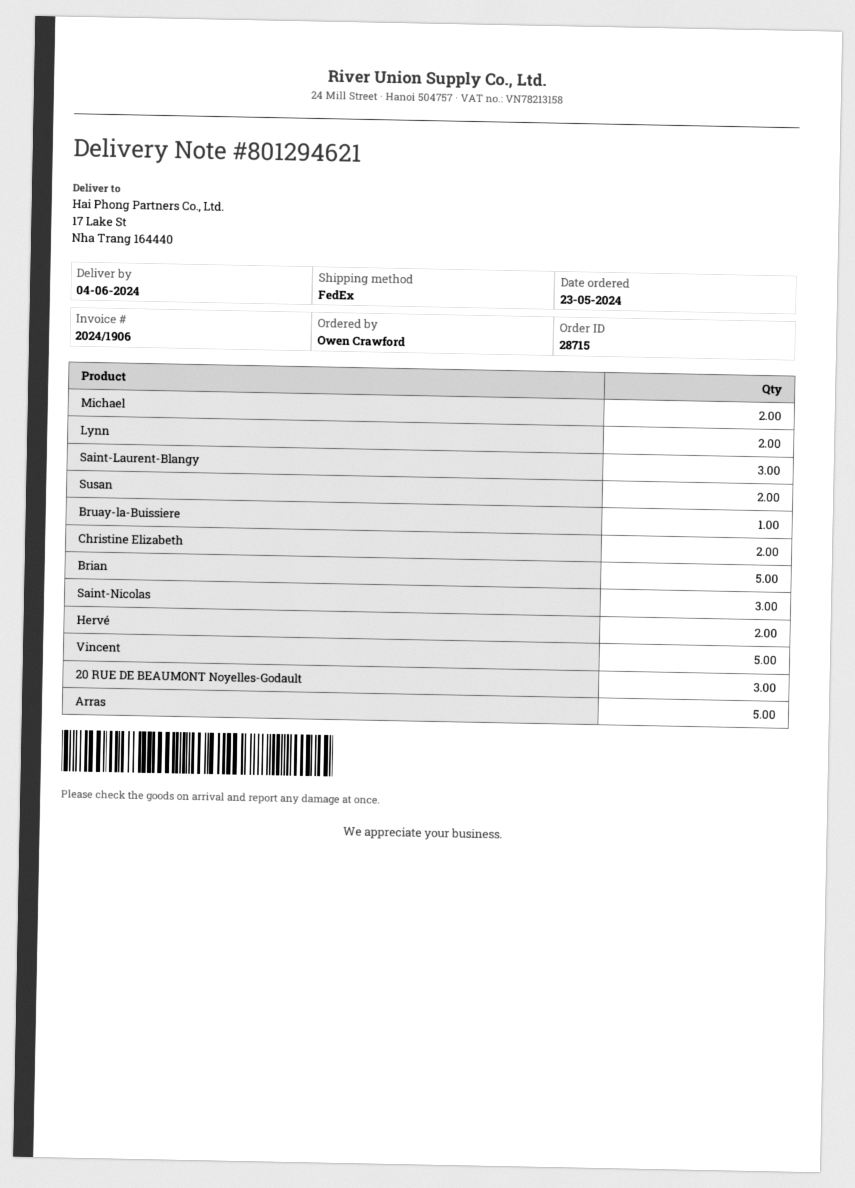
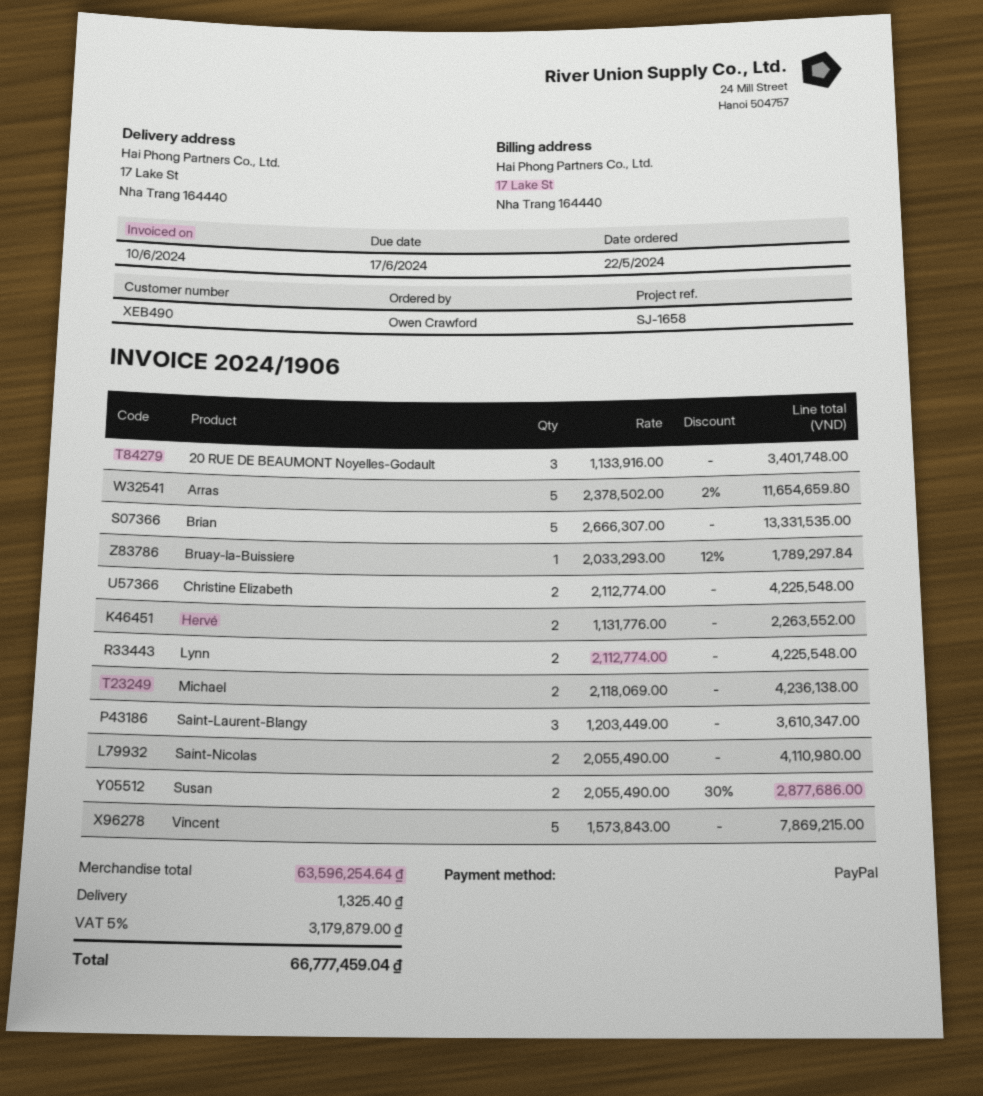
order date: 2024-05-23 -> 2024-05-22
Saint-Nicolas: 3 -> 2

